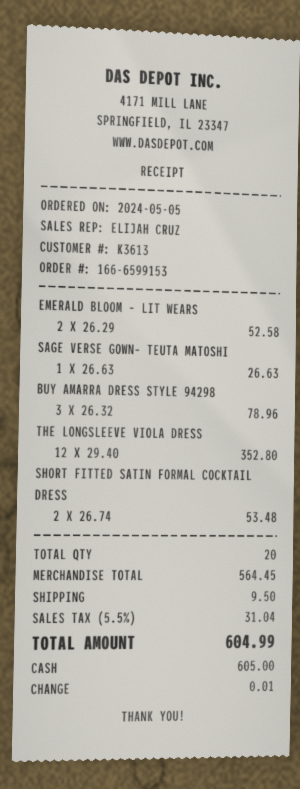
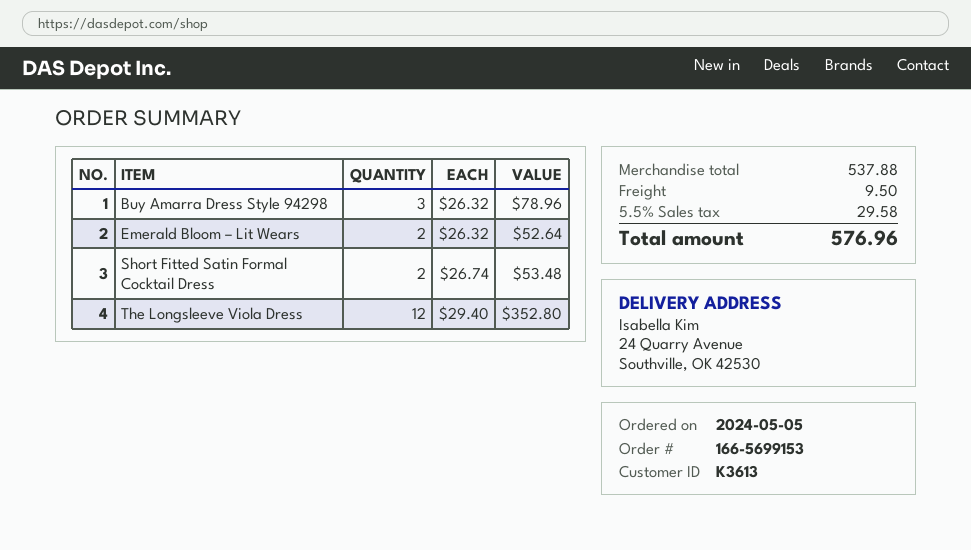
order number: 166-6599153 -> 166-5699153
EMERALD BLOOM – LIT WEARS: 2 x 26.29 = 52.58 -> 2 x 26.32 = 52.64
SAGE VERSE GOWN– TEUTA MATOSHI: 1 x 26.63 = 26.63 -> none
subtotal: 564.45 -> 537.88
tax: 5.5% = 31.04 -> 5.5% = 29.58
total: 604.99 -> 576.96

